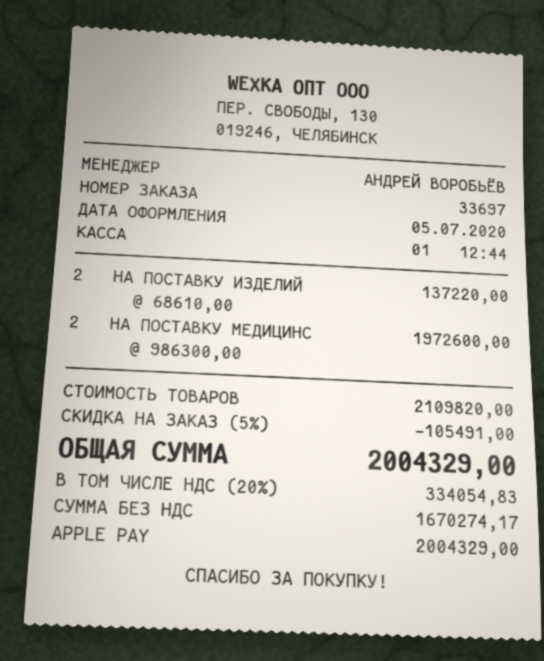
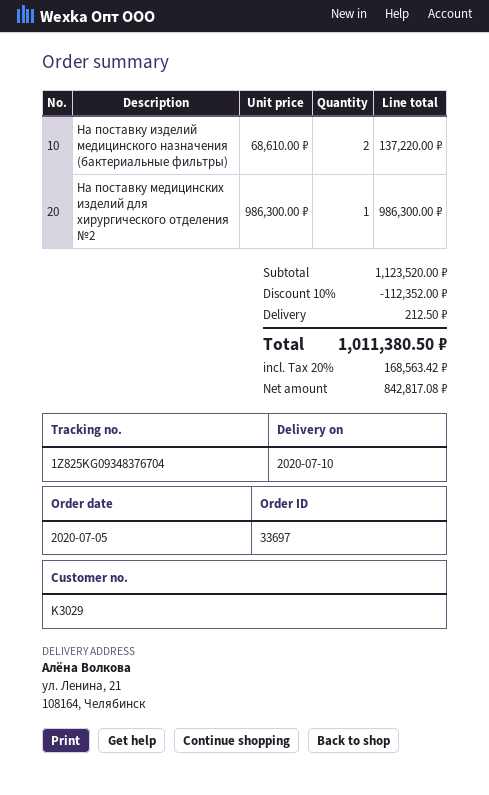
НА ПОСТАВКУ МЕДИЦИНС: 2 x 986300.00 = 1972600.00 -> 1 x 986300.00 = 986300.00
subtotal: 2109820.00 -> 1123520.00
discount: 5% = 105491.00 -> 10% = 112352.00
shipping: none -> 212.50
net: 1670274.17 -> 842817.08
tax: 20% = 334054.83 -> 20% = 168563.42
total: 2004329.00 -> 1011380.50

